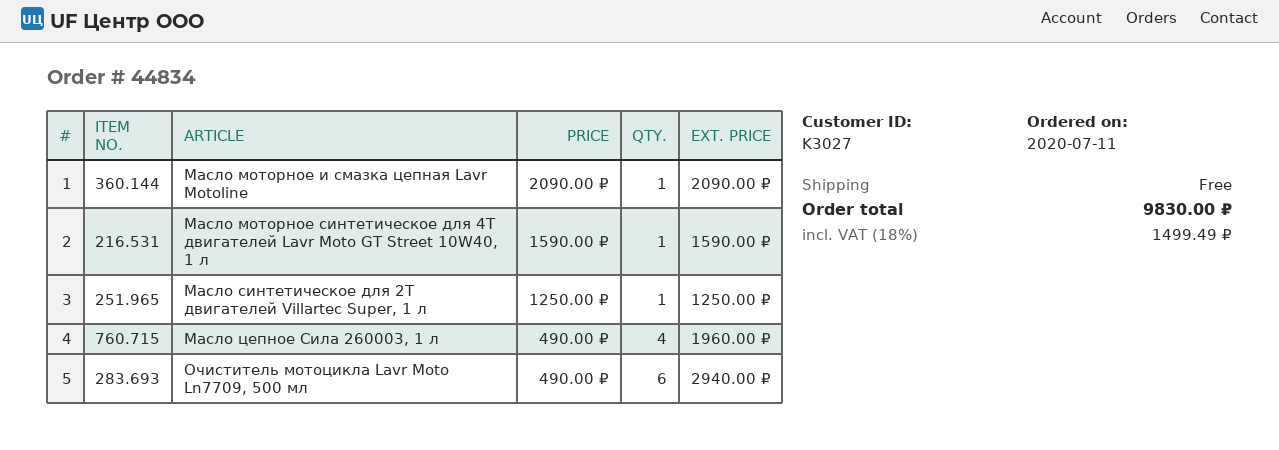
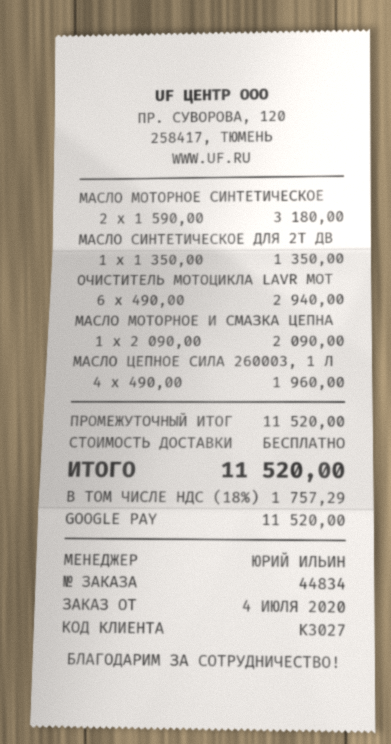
order date: 2020-07-11 -> 2020-07-04
Масло моторное синтетическое для 4Т двигателей Lavr Moto GT Street 10W40, 1 л: 1 x 1590.00 = 1590.00 -> 2 x 1590.00 = 3180.00
Масло синтетическое для 2Т двигателей Villartec Super, 1 л: 1 x 1250.00 = 1250.00 -> 1 x 1350.00 = 1350.00
tax: 18% = 1499.49 -> 18% = 1757.29
total: 9830.00 -> 11520.00

